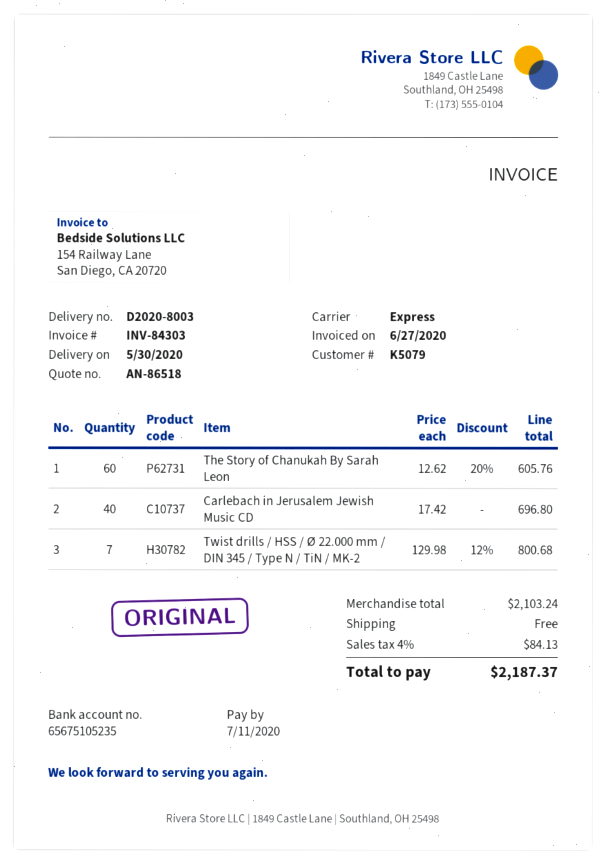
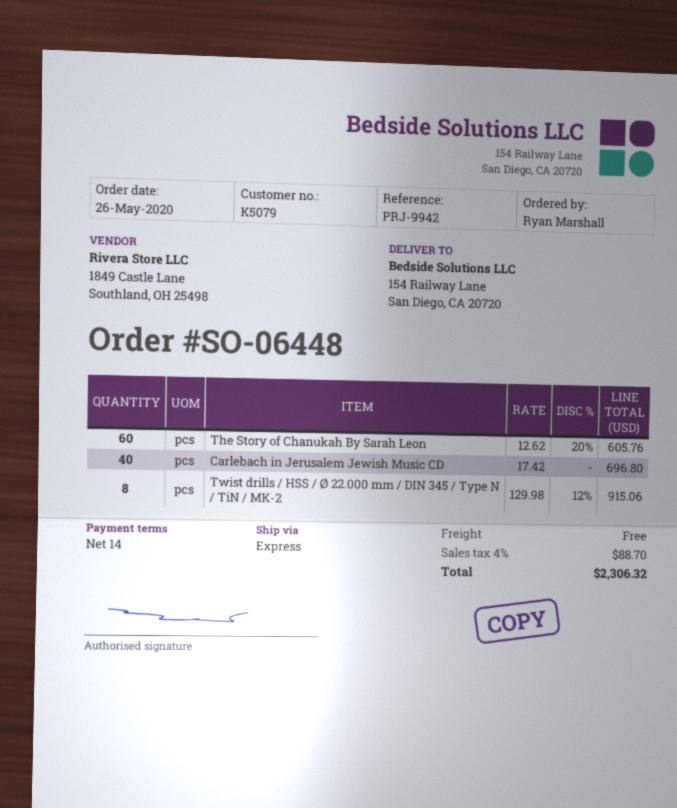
Twist drills / HSS / Ø 22.000 mm / DIN 345 / Type N / TiN / MK-2: 7 x 129.98 - 12% = 800.68 -> 8 x 129.98 - 12% = 915.06
tax: 4% = 84.13 -> 4% = 88.70
total: 2187.37 -> 2306.32

